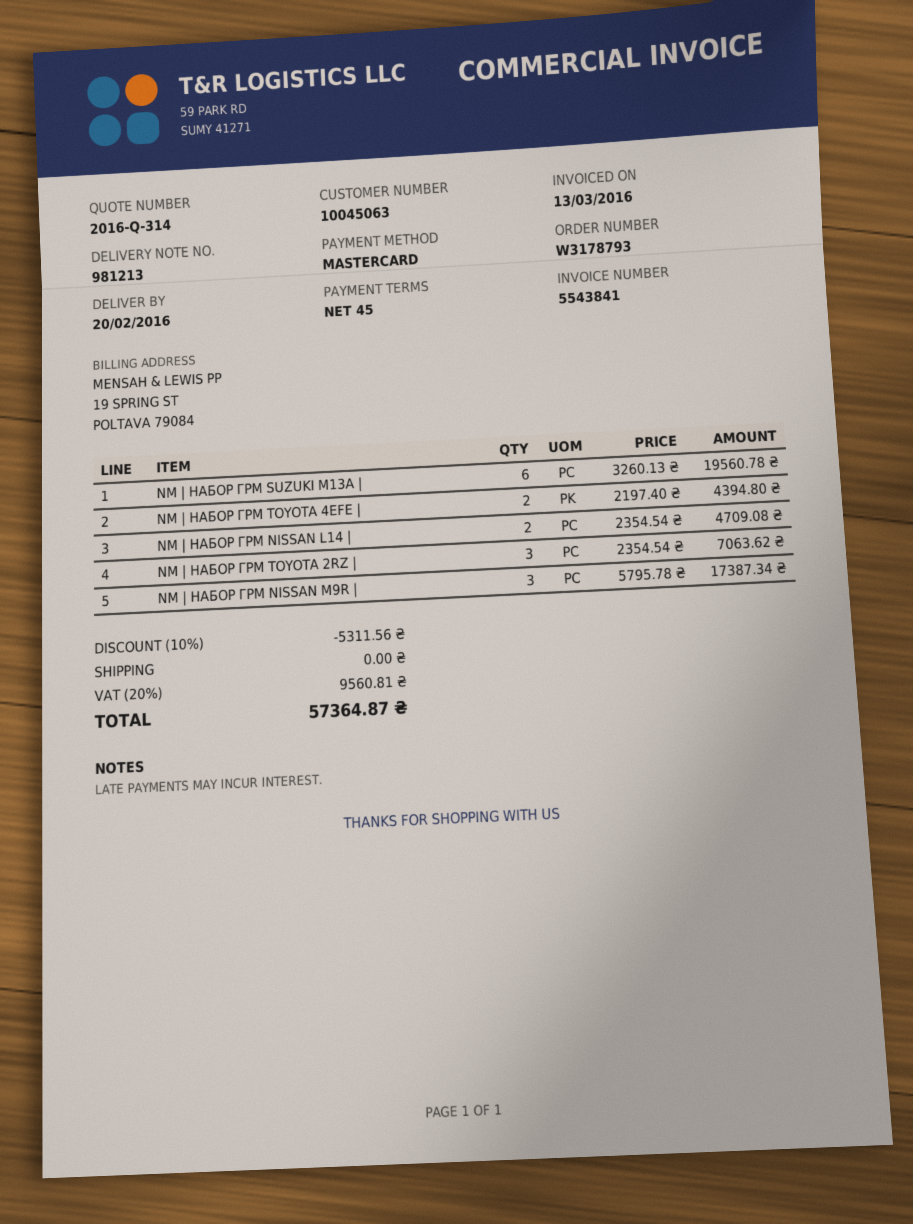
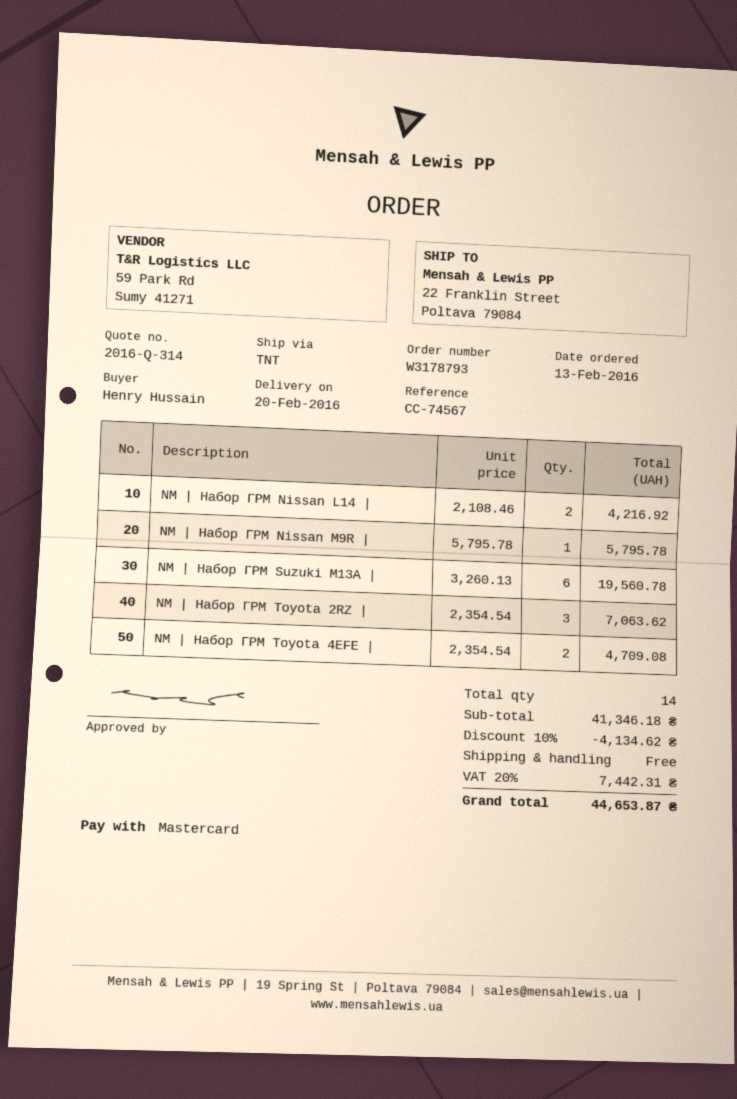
NM | НАБОР ГРМ TOYOTA 4EFE |: 2 x 2197.40 = 4394.80 -> 2 x 2354.54 = 4709.08
NM | НАБОР ГРМ NISSAN L14 |: 2 x 2354.54 = 4709.08 -> 2 x 2108.46 = 4216.92
NM | НАБОР ГРМ NISSAN M9R |: 3 x 5795.78 = 17387.34 -> 1 x 5795.78 = 5795.78
discount: 10% = 5311.56 -> 10% = 4134.62
tax: 20% = 9560.81 -> 20% = 7442.31
total: 57364.87 -> 44653.87

